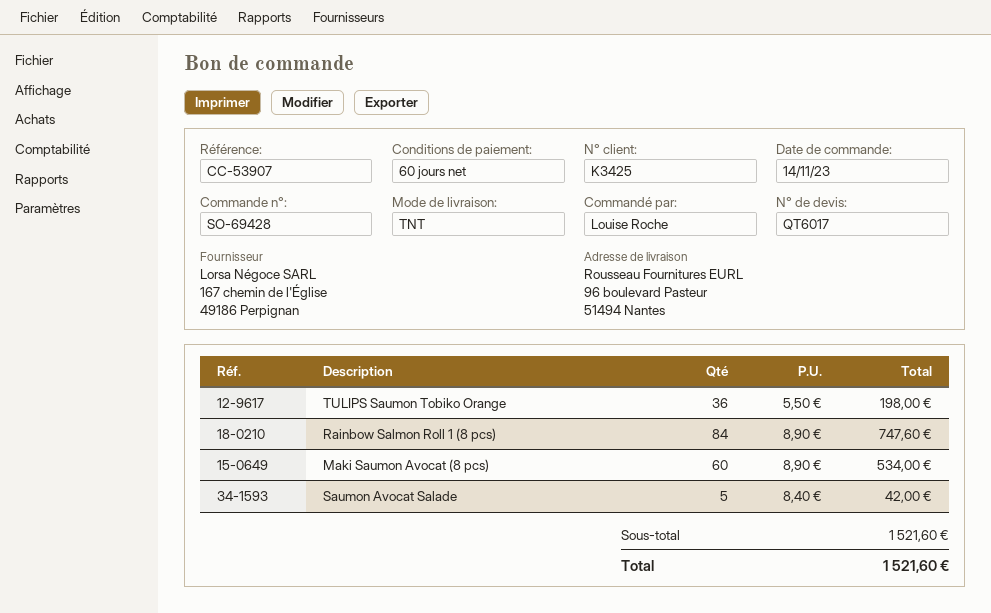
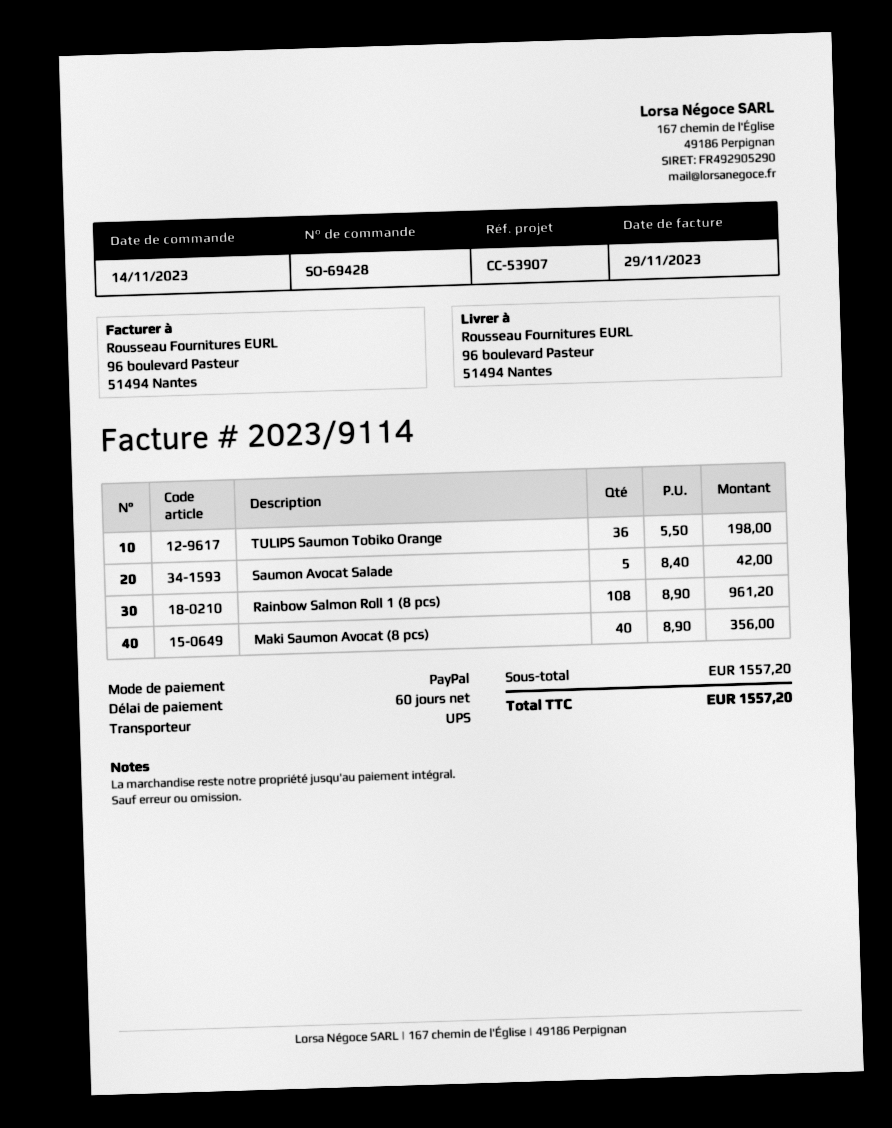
shipping method: TNT -> UPS
Rainbow Salmon Roll 1 (8 pcs): 84 x 8.90 = 747.60 -> 108 x 8.90 = 961.20
Maki Saumon Avocat (8 pcs): 60 x 8.90 = 534.00 -> 40 x 8.90 = 356.00
subtotal: 1521.60 -> 1557.20
total: 1521.60 -> 1557.20

